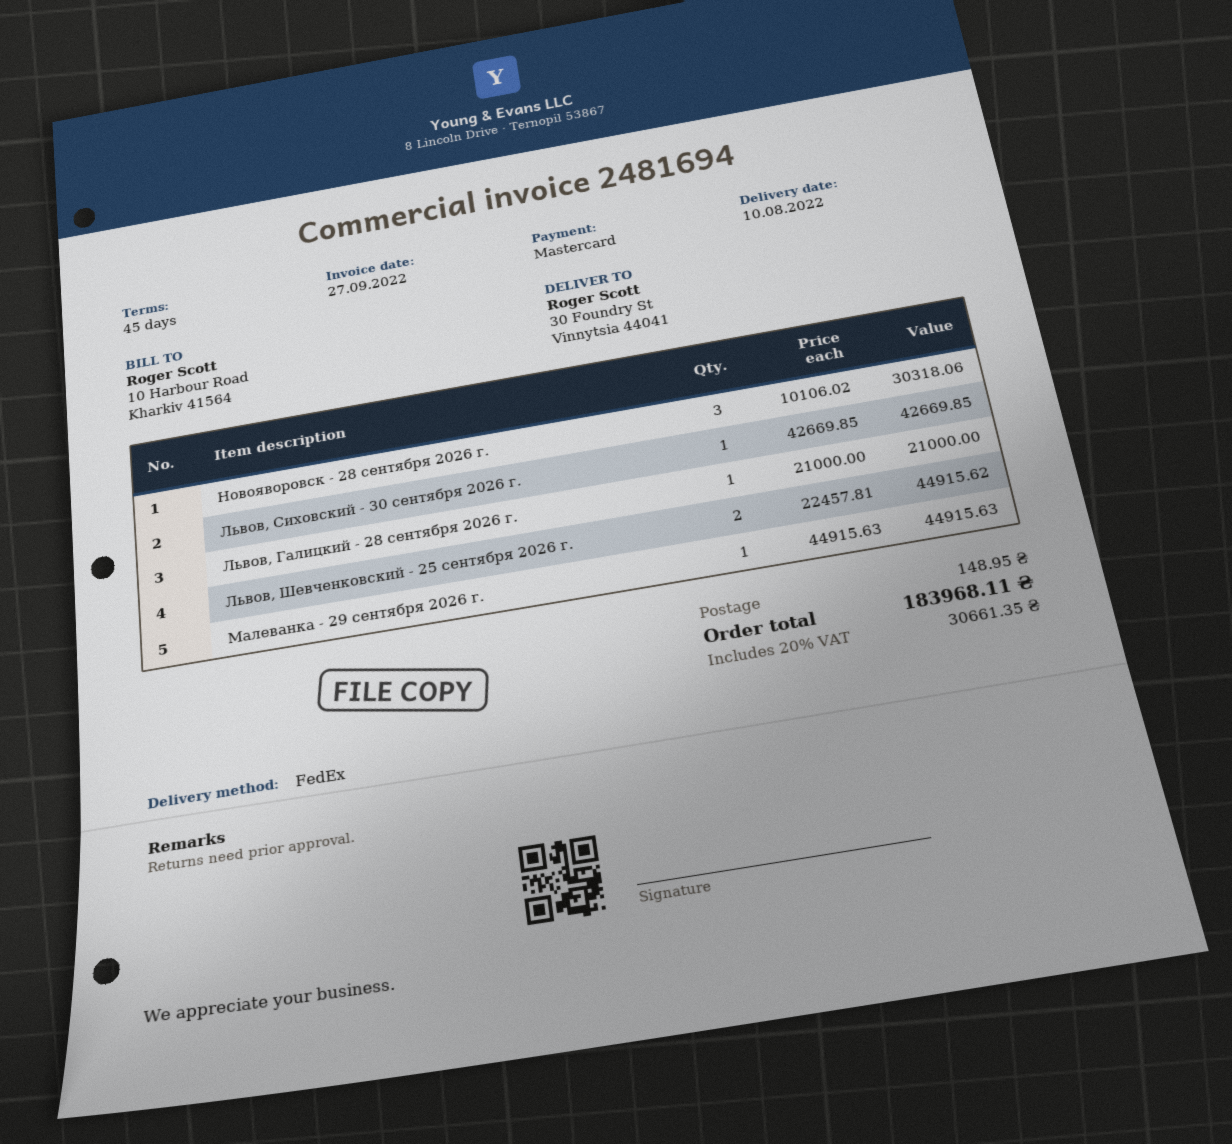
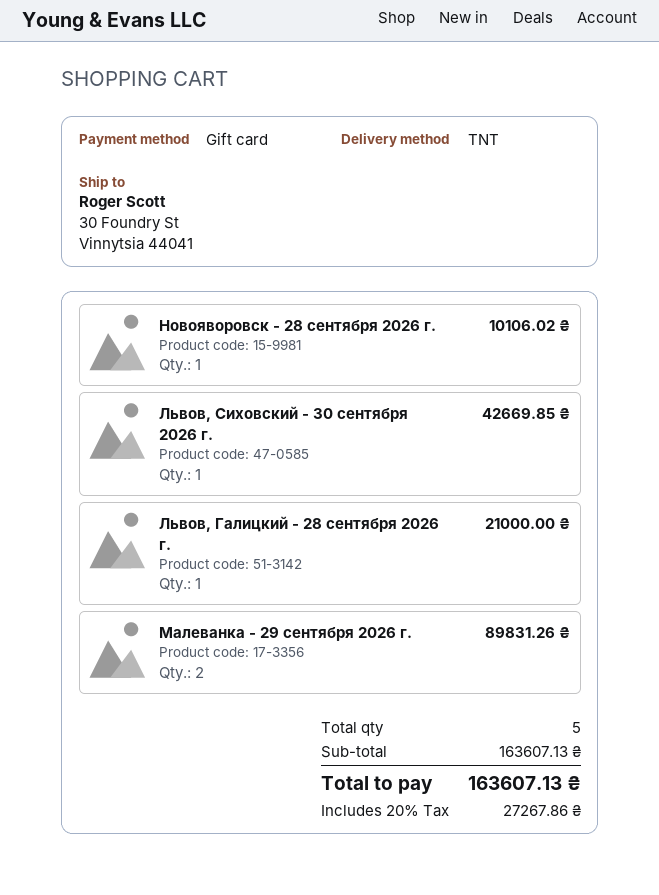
payment method: Mastercard -> gift card
shipping method: FedEx -> TNT
Новояворовск - 28 сентября 2026 г.: 3 for 30318.06 -> 1 for 10106.02
Львов, Шевченковский - 25 сентября 2026 г.: 2 for 44915.62 -> none
Малеванка - 29 сентября 2026 г.: 1 for 44915.63 -> 2 for 89831.26
shipping: 148.95 -> none
tax: 20% = 30661.35 -> 20% = 27267.86
total: 183968.11 -> 163607.13

